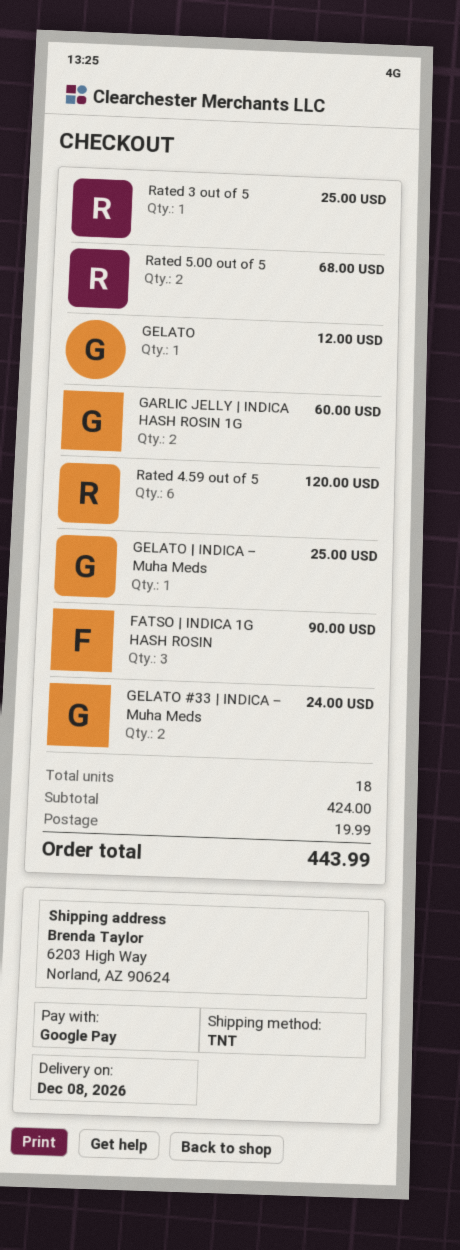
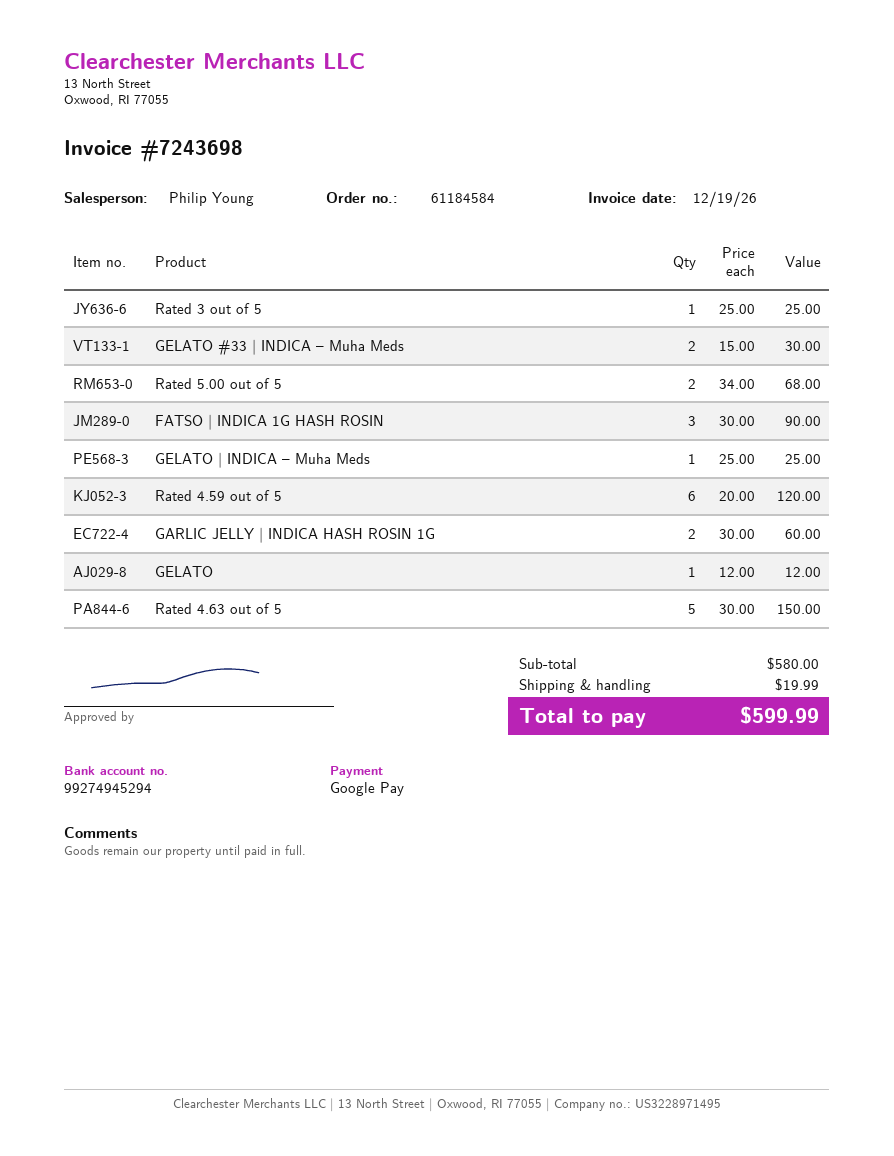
GELATO #33 | INDICA – Muha Meds: 2 for 24.00 -> 2 for 30.00
Rated 4.63 out of 5: none -> 5 for 150.00
subtotal: 424.00 -> 580.00
total: 443.99 -> 599.99

